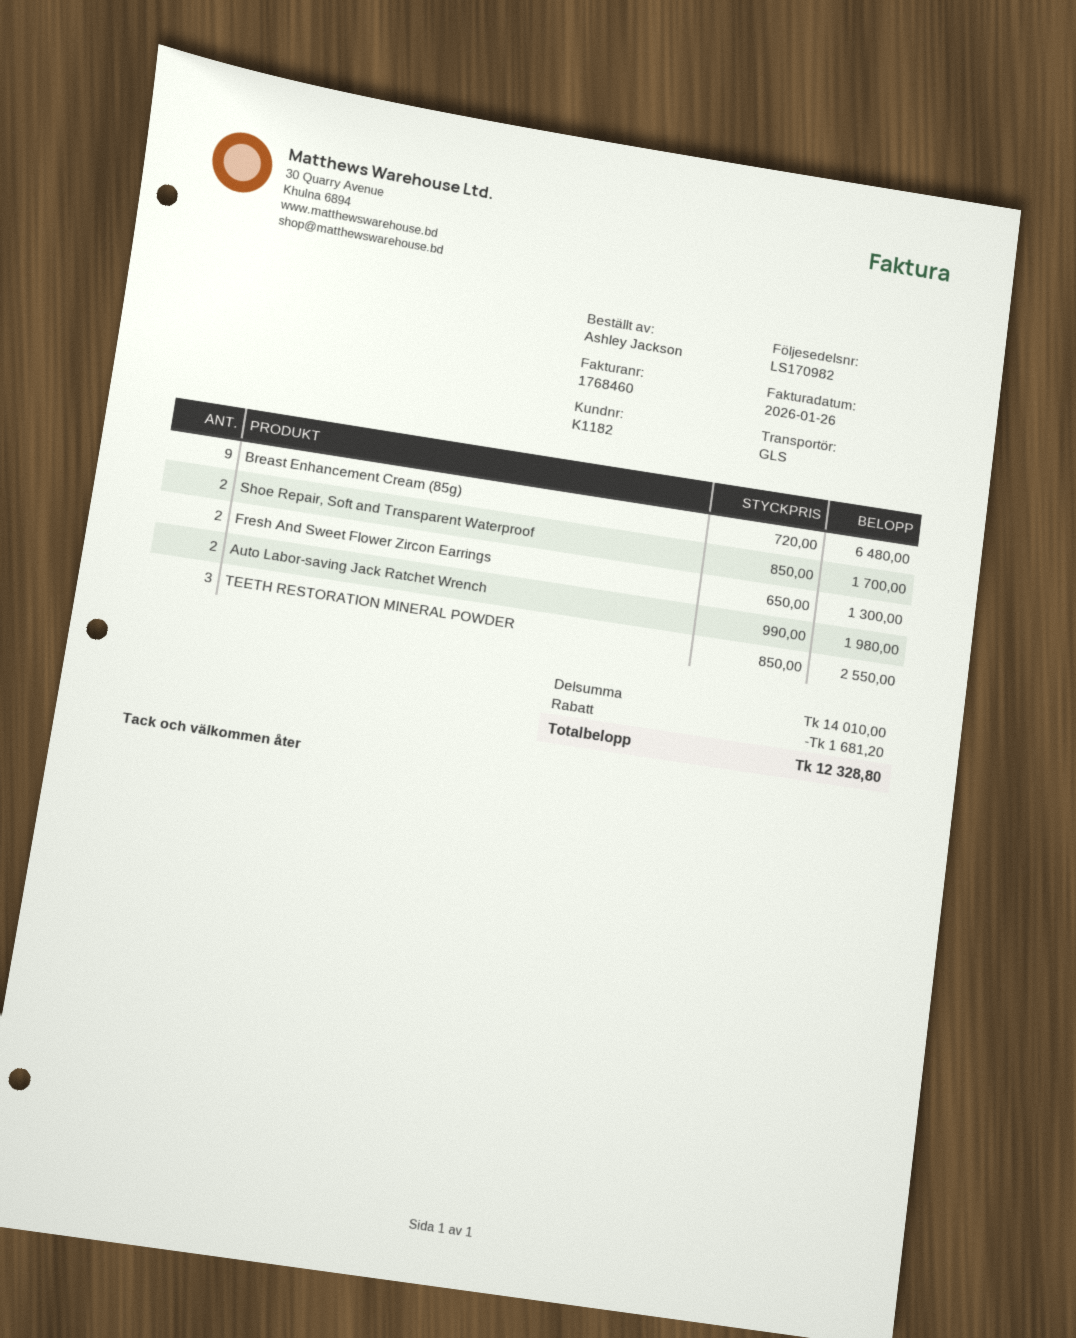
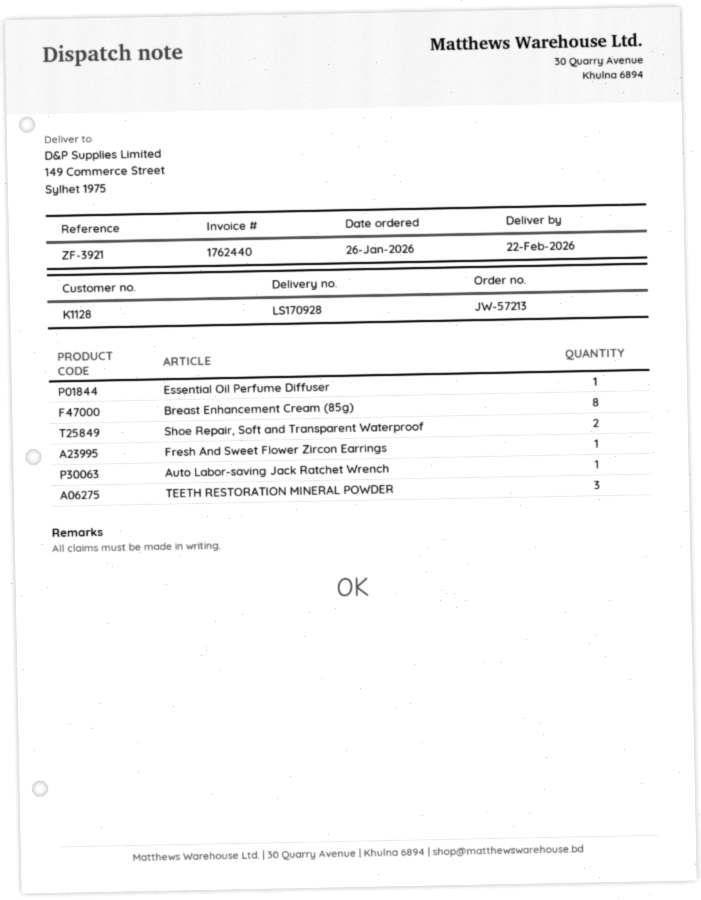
delivery note number: LS170982 -> LS170928
invoice number: 1768460 -> 1762440
customer number: K1182 -> K1128
Breast Enhancement Cream (85g): 9 -> 8
Fresh And Sweet Flower Zircon Earrings: 2 -> 1
Auto Labor-saving Jack Ratchet Wrench: 2 -> 1
Essential Oil Perfume Diffuser: none -> 1

